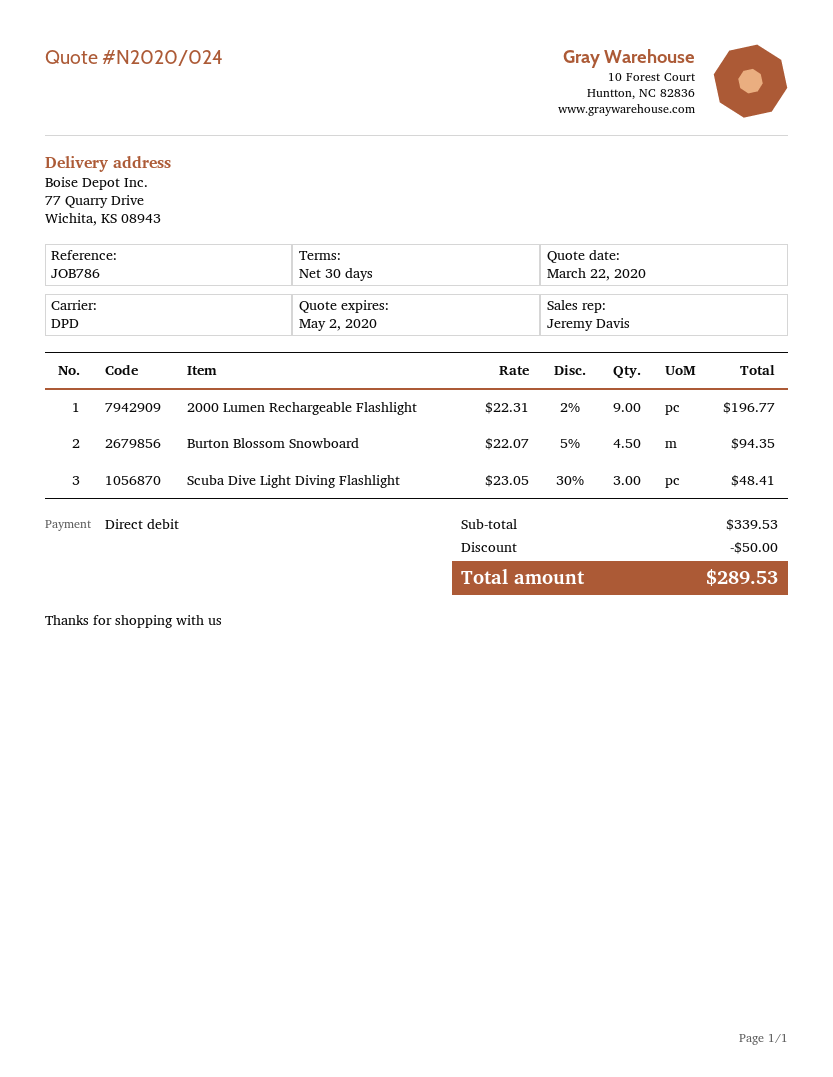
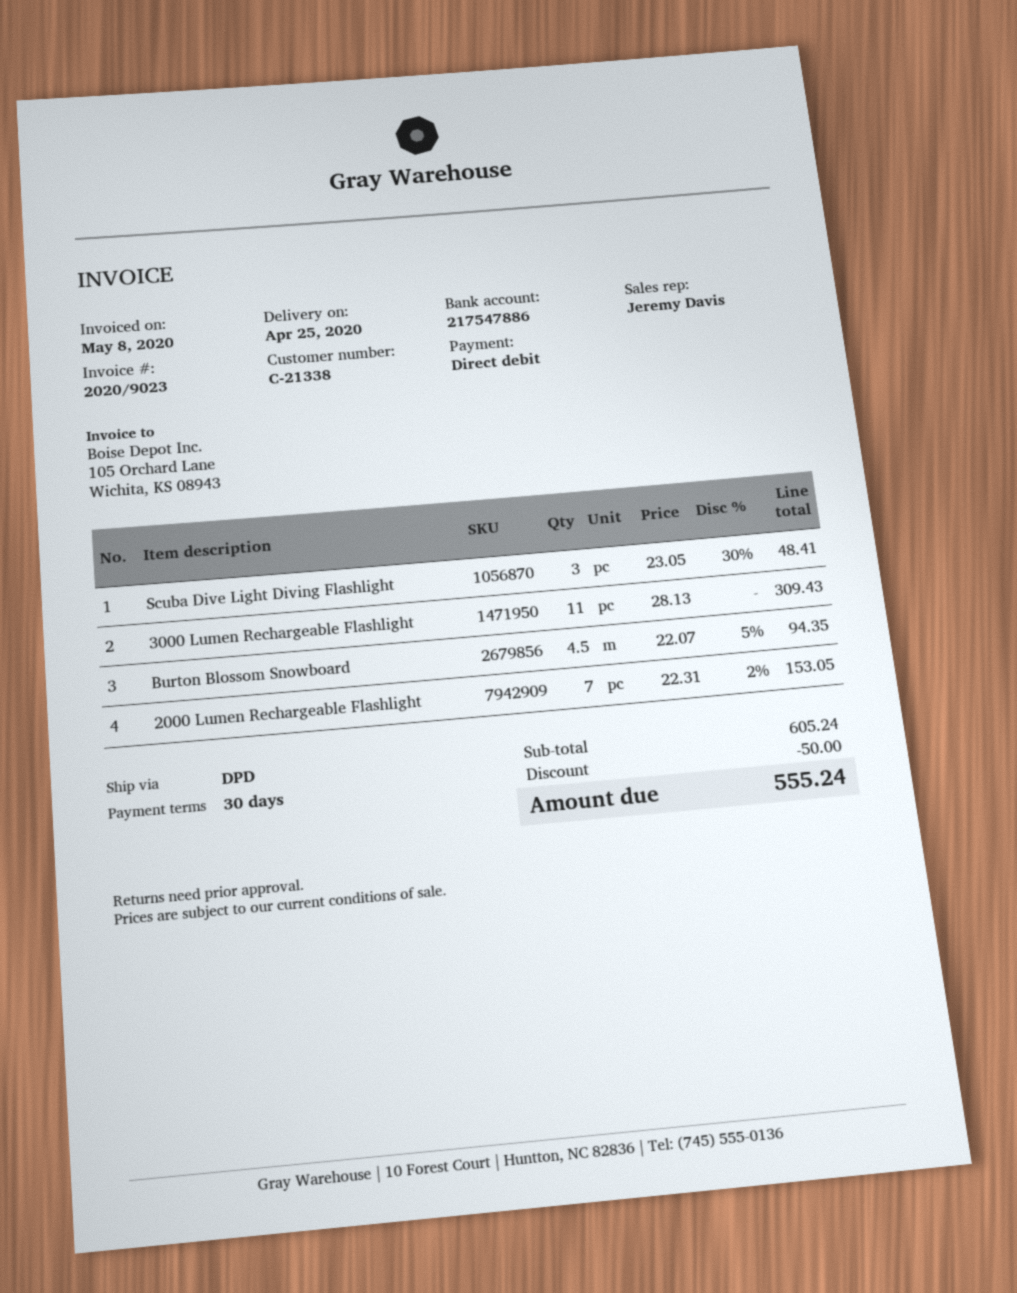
2000 Lumen Rechargeable Flashlight: 9 x 22.31 - 2% = 196.77 -> 7 x 22.31 - 2% = 153.05
3000 Lumen Rechargeable Flashlight: none -> 11 x 28.13 = 309.43
subtotal: 339.53 -> 605.24
total: 289.53 -> 555.24

